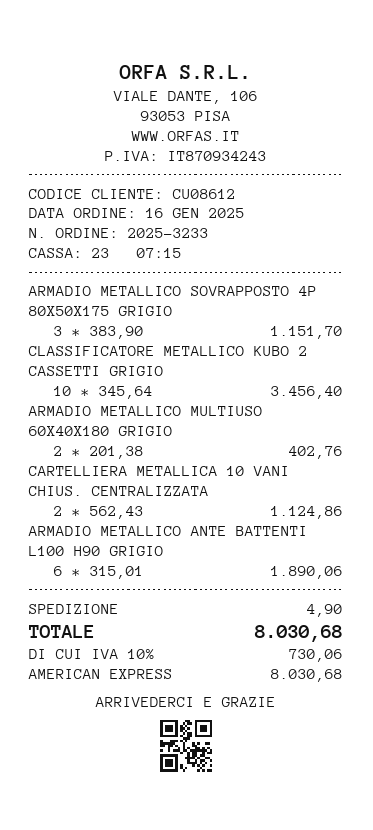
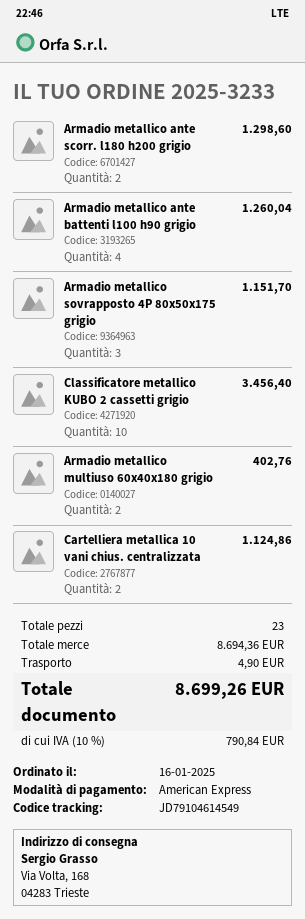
ARMADIO METALLICO ANTE BATTENTI L100 H90 GRIGIO: 6 for 1890.06 -> 4 for 1260.04
Armadio metallico ante scorr. l180 h200 grigio: none -> 2 for 1298.60
tax: 10% = 730.06 -> 10% = 790.84
total: 8030.68 -> 8699.26

